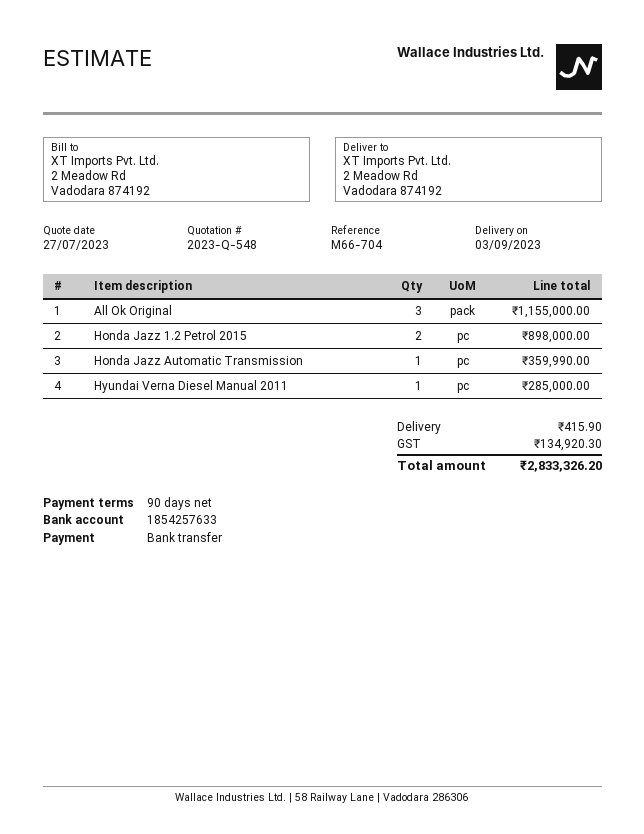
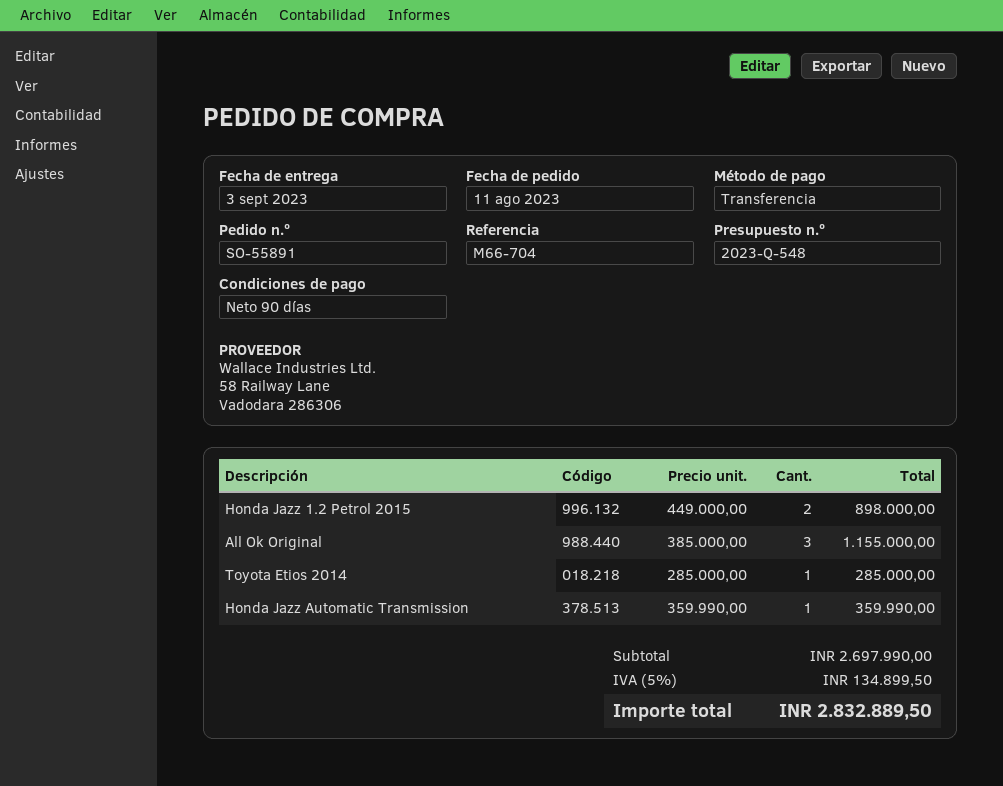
Hyundai Verna Diesel Manual 2011: 1 for 285000.00 -> none
Toyota Etios 2014: none -> 1 for 285000.00
shipping: 415.90 -> none
tax: 134920.30 -> 134899.50
total: 2833326.20 -> 2832889.50

